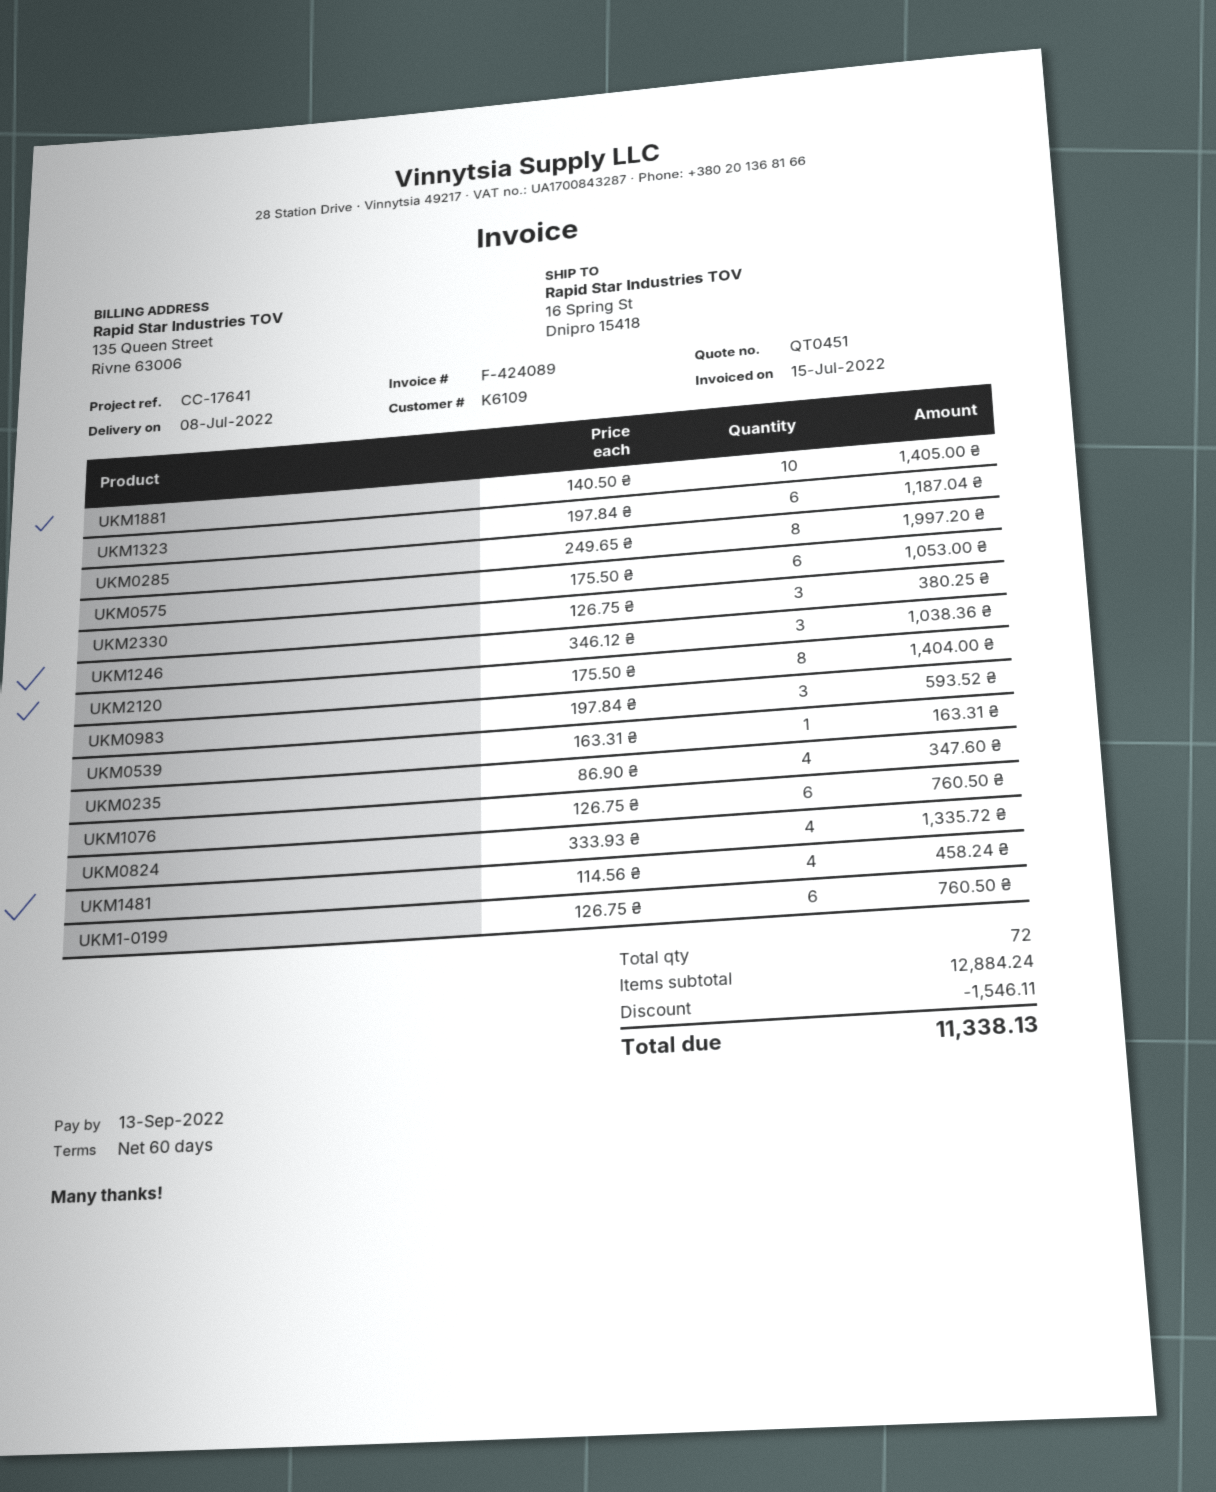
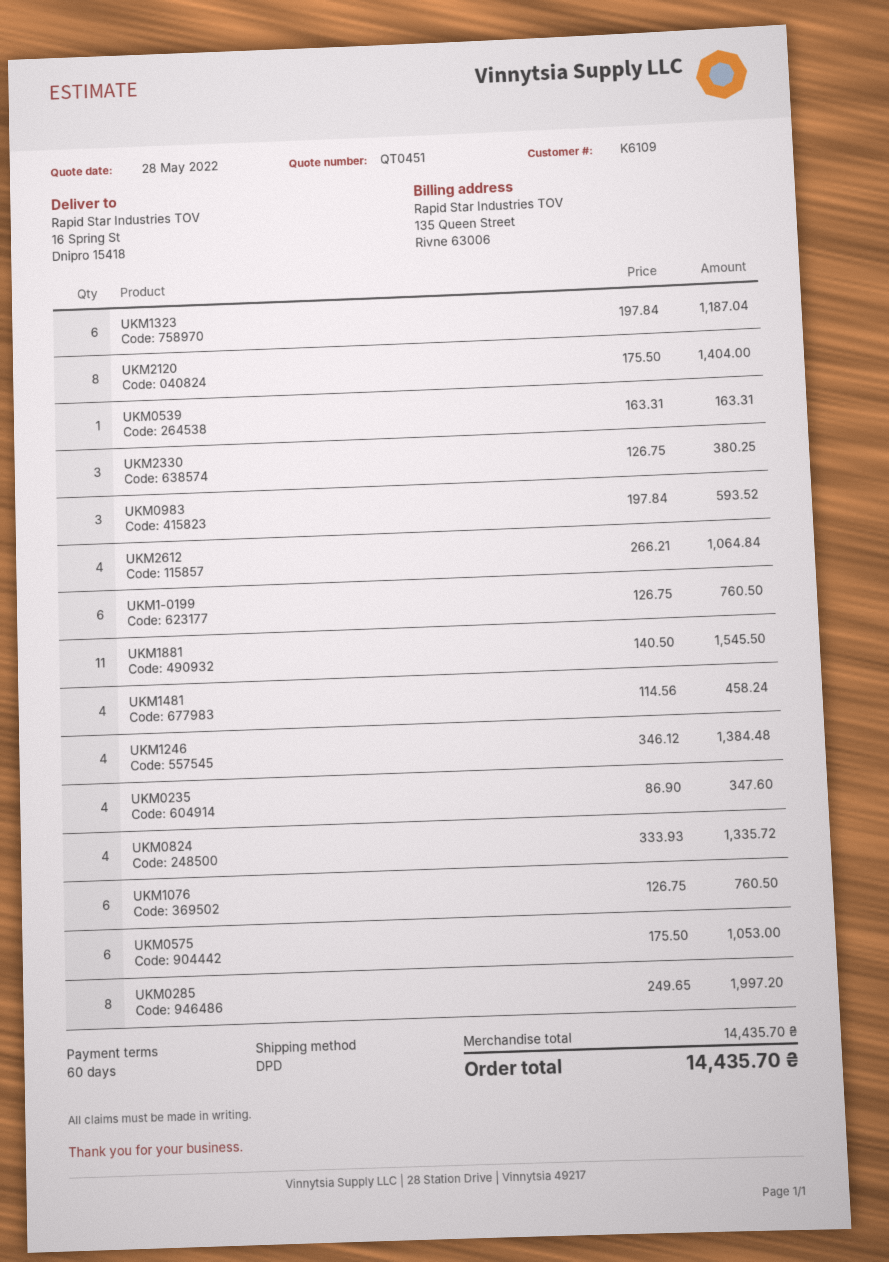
UKM1881: 10 x 140.50 = 1405.00 -> 11 x 140.50 = 1545.50
UKM1246: 3 x 346.12 = 1038.36 -> 4 x 346.12 = 1384.48
UKM2612: none -> 4 x 266.21 = 1064.84
subtotal: 12884.24 -> 14435.70
discount: 1546.11 -> none
total: 11338.13 -> 14435.70

